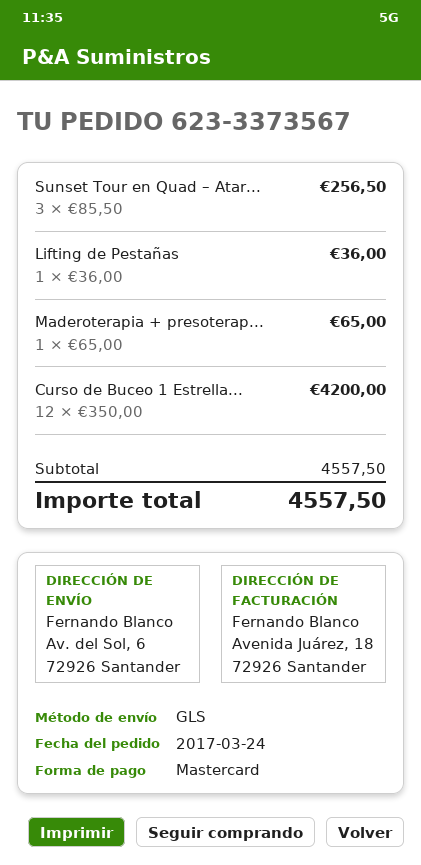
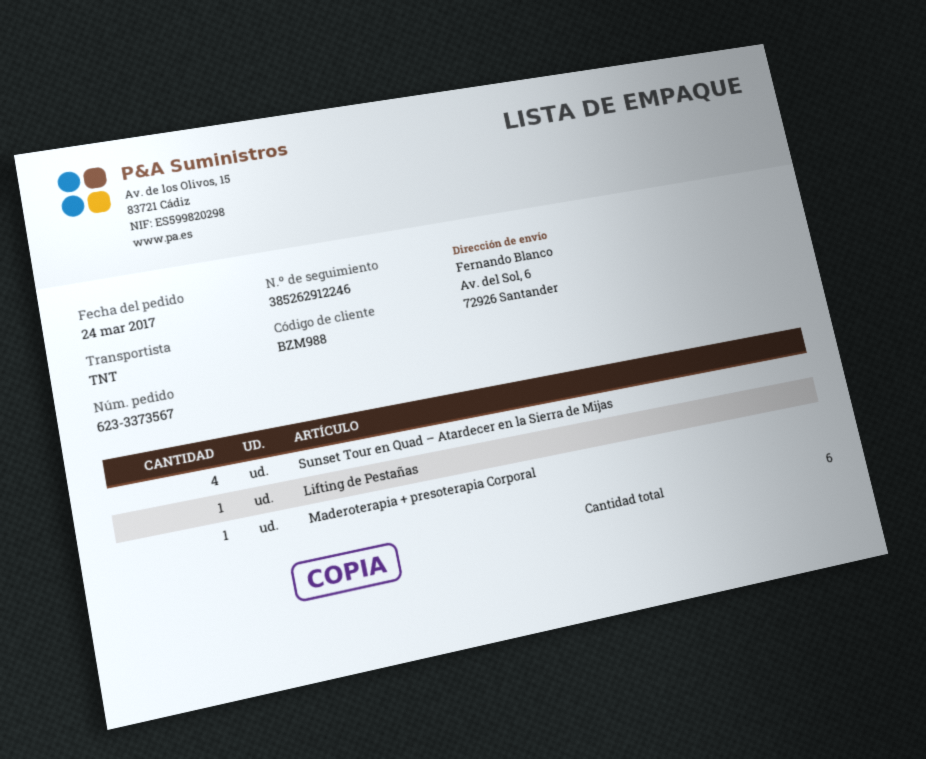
shipping method: GLS -> TNT
Sunset Tour en Quad – Atar...: 3 -> 4
Curso de Buceo 1 Estrella...: 12 -> none

